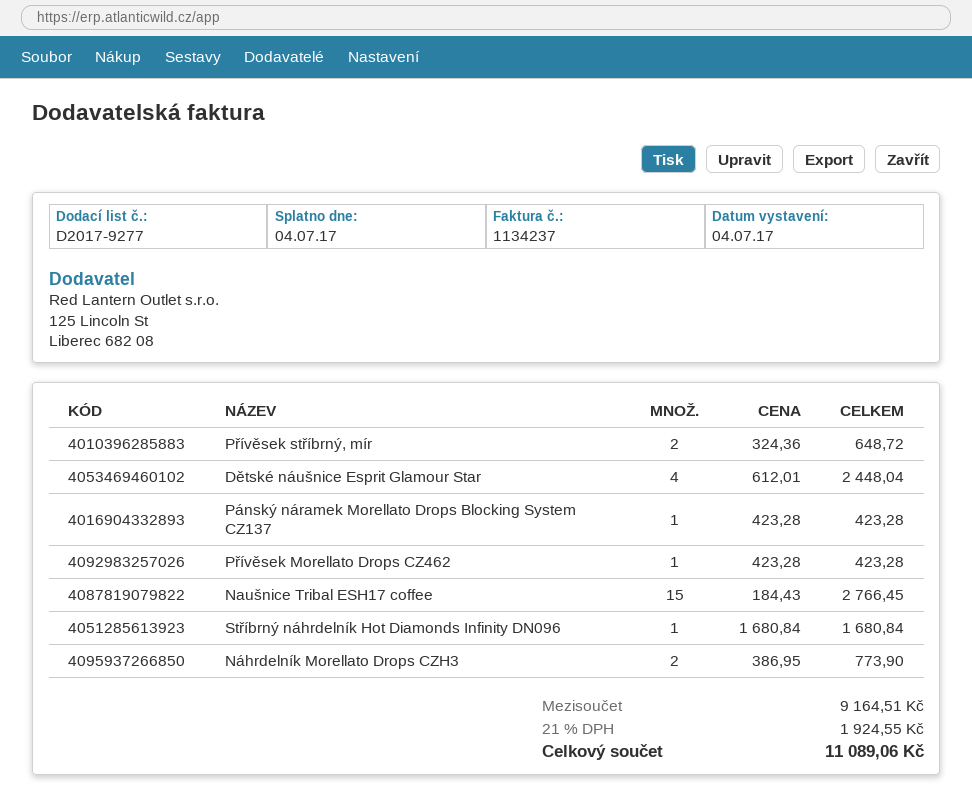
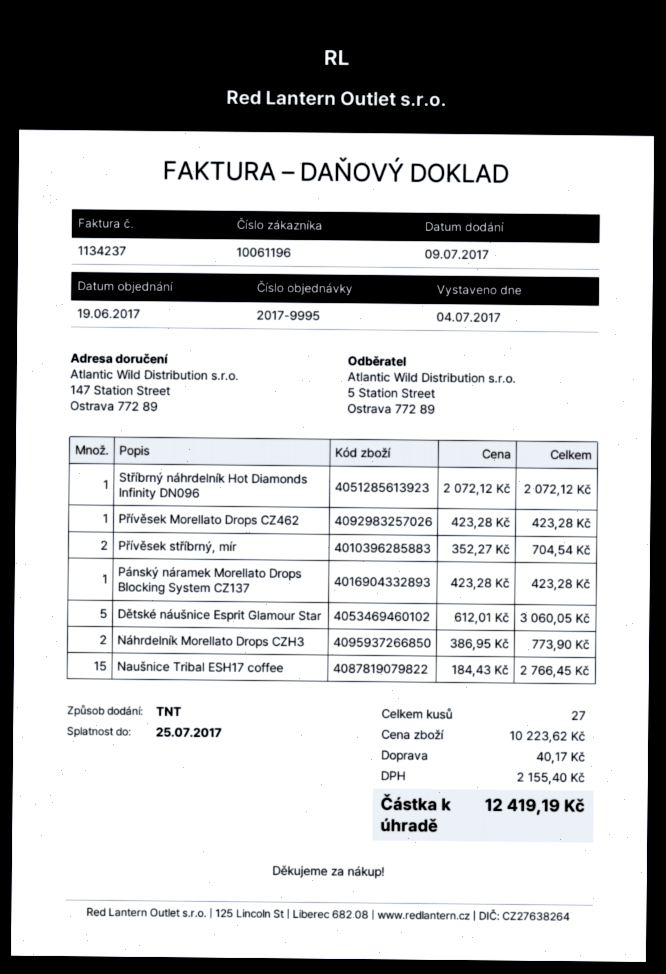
due date: 2017-07-04 -> 2017-07-25
Přívěsek stříbrný, mír: 2 x 324.36 = 648.72 -> 2 x 352.27 = 704.54
Dětské náušnice Esprit Glamour Star: 4 x 612.01 = 2448.04 -> 5 x 612.01 = 3060.05
Stříbrný náhrdelník Hot Diamonds Infinity DN096: 1 x 1680.84 = 1680.84 -> 1 x 2072.12 = 2072.12
subtotal: 9164.51 -> 10223.62
shipping: none -> 40.17
tax: 1924.55 -> 2155.40
total: 11089.06 -> 12419.19

